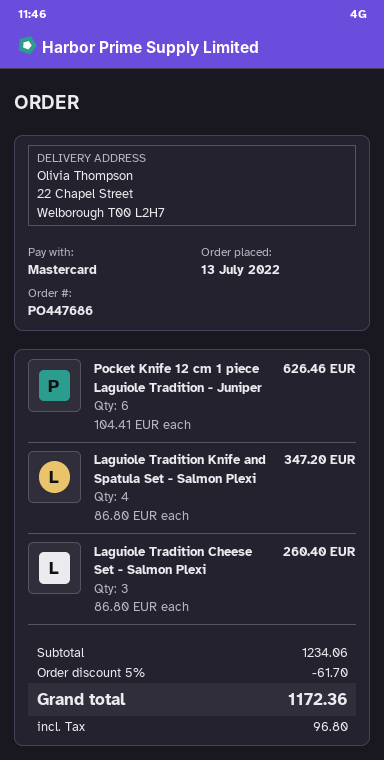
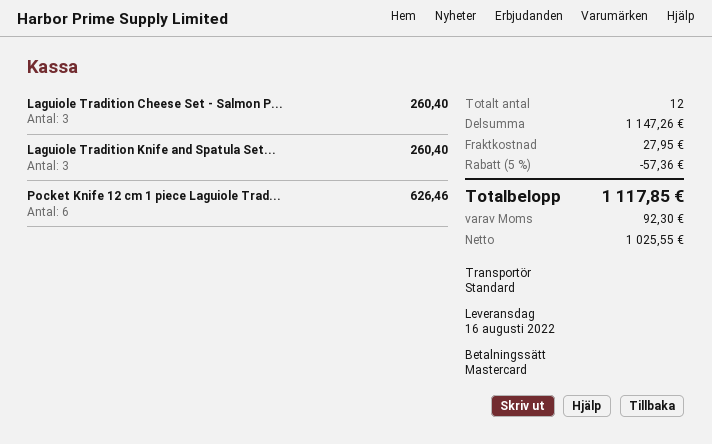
Laguiole Tradition Knife and Spatula Set - Salmon Plexi: 4 for 347.20 -> 3 for 260.40
subtotal: 1234.06 -> 1147.26
discount: 5% = 61.70 -> 5% = 57.36
shipping: none -> 27.95
tax: 96.80 -> 92.30
total: 1172.36 -> 1117.85

